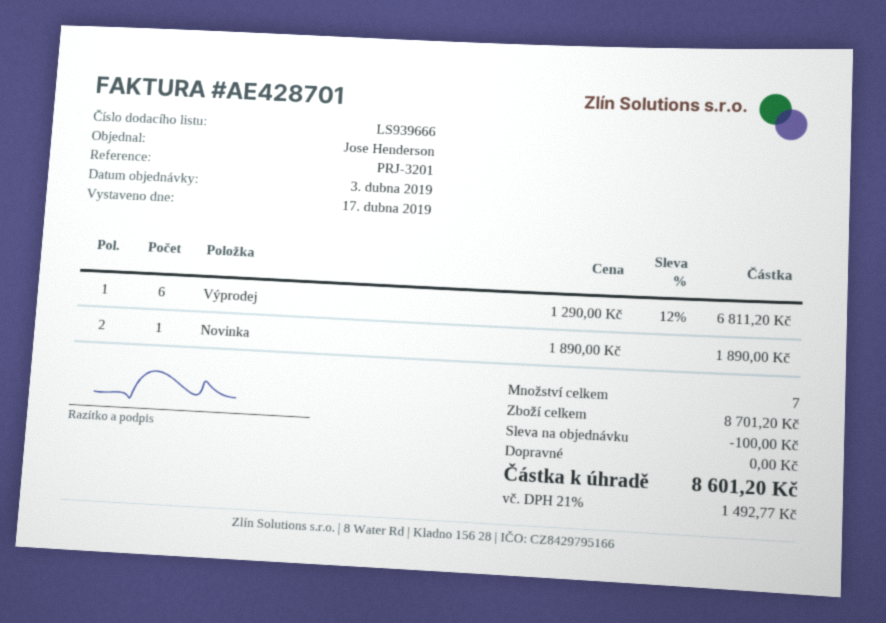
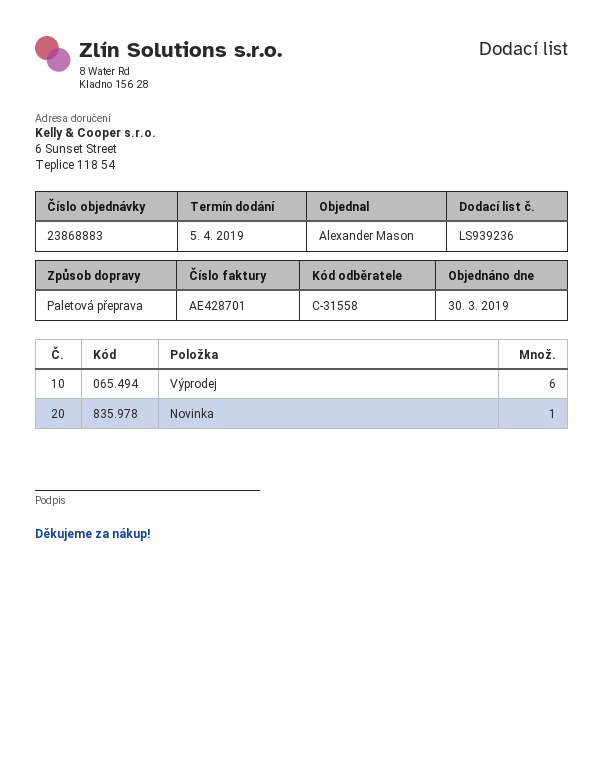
order date: 2019-04-03 -> 2019-03-30
delivery note number: LS939666 -> LS939236
ordered by: Jose Henderson -> Alexander Mason

